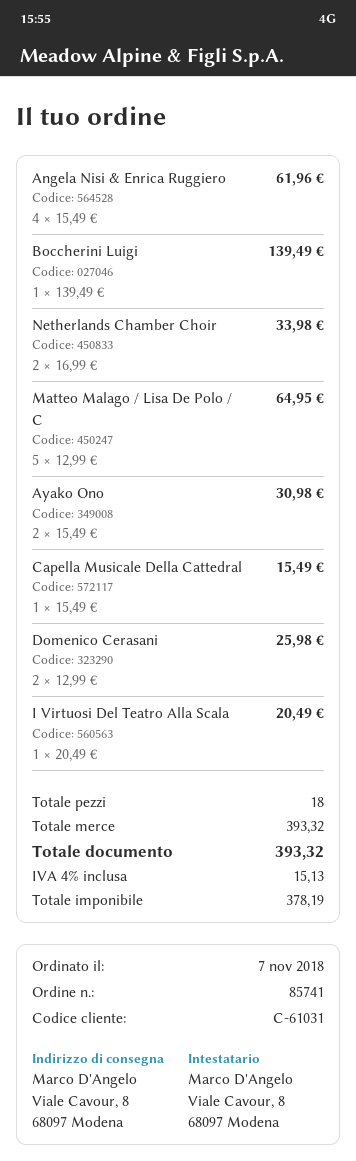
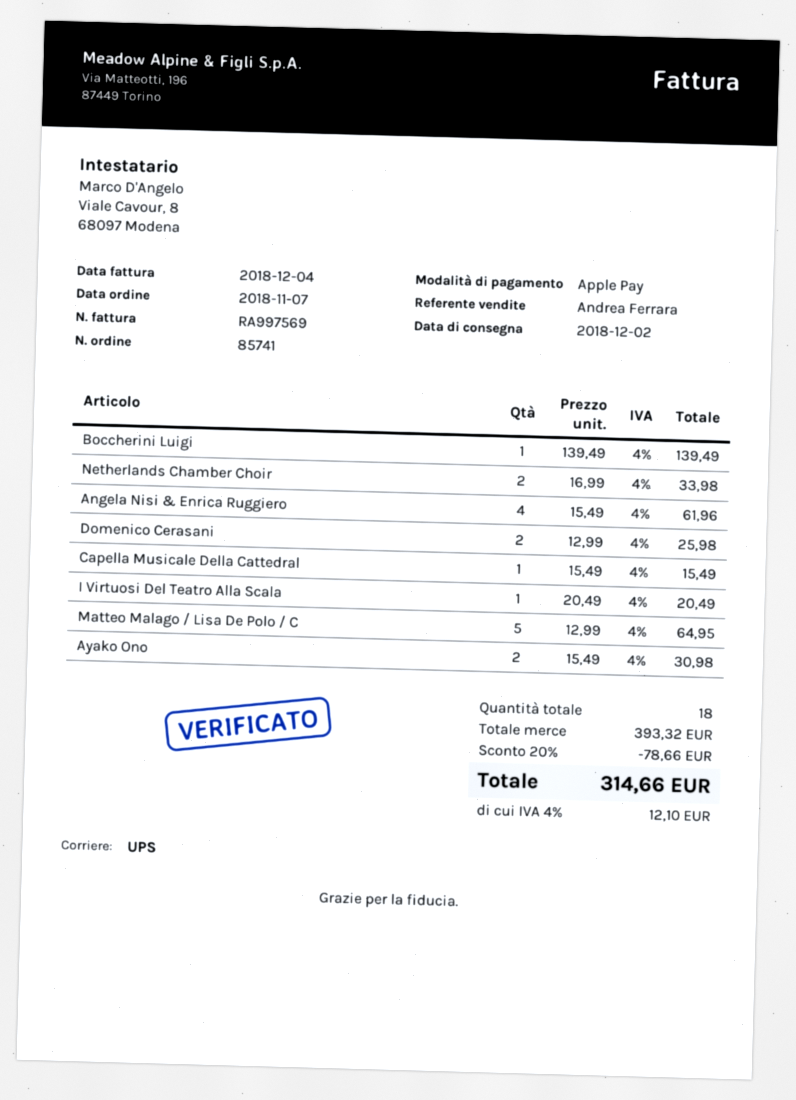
discount: none -> 20% = 78.66
tax: 4% = 15.13 -> 4% = 12.10
total: 393.32 -> 314.66

